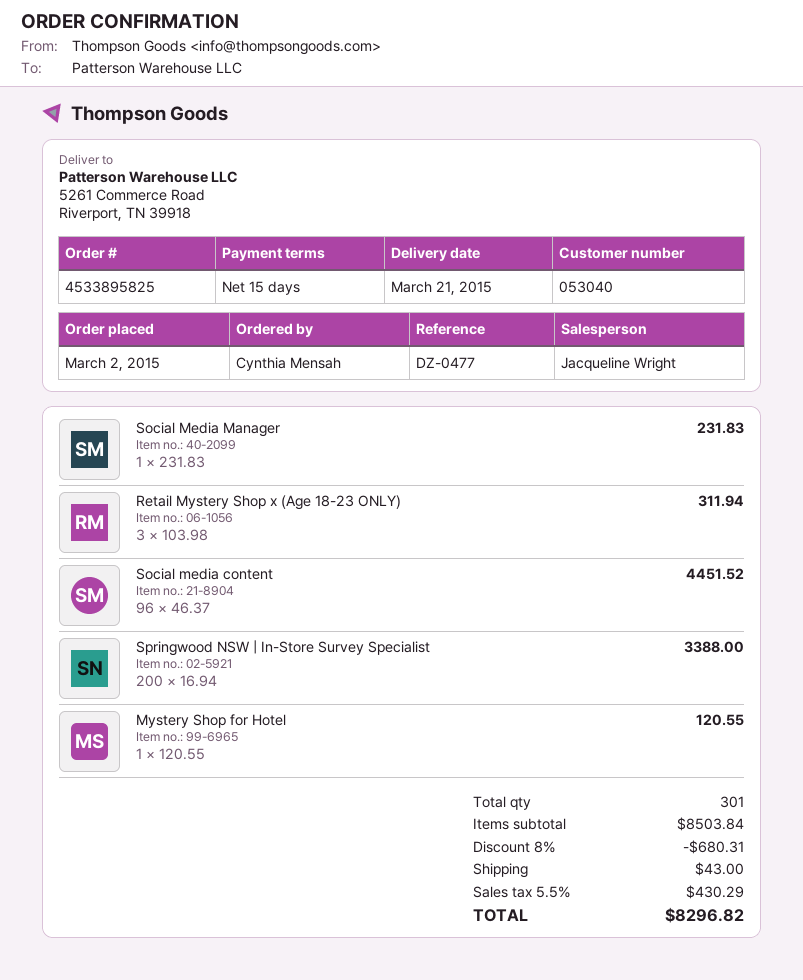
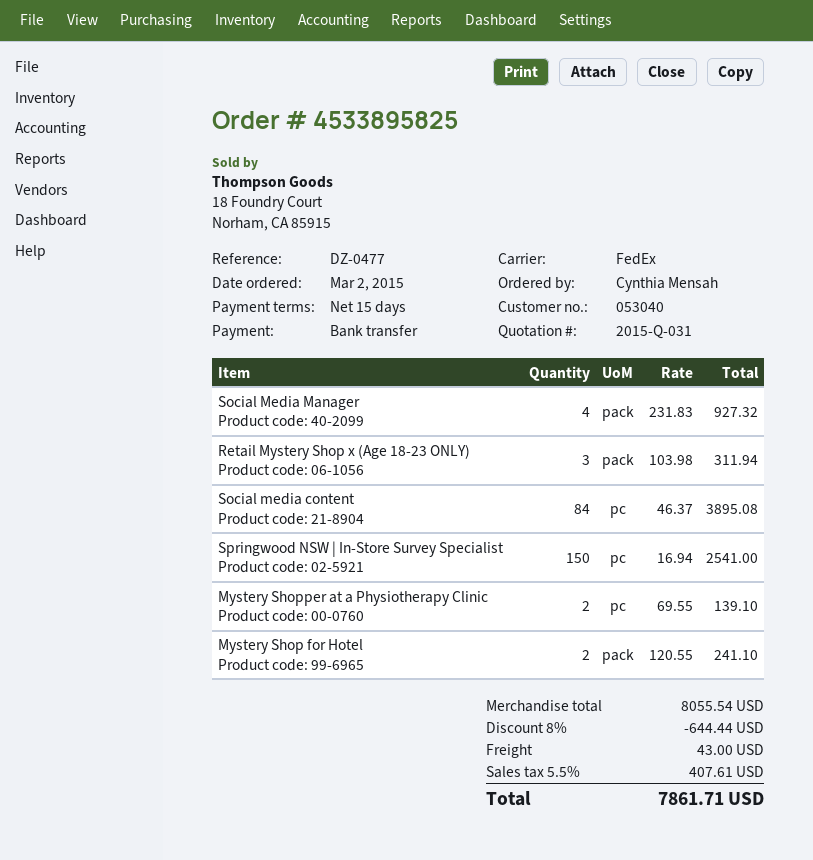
Social Media Manager: 1 x 231.83 = 231.83 -> 4 x 231.83 = 927.32
Social media content: 96 x 46.37 = 4451.52 -> 84 x 46.37 = 3895.08
Springwood NSW | In-Store Survey Specialist: 200 x 16.94 = 3388.00 -> 150 x 16.94 = 2541.00
Mystery Shop for Hotel: 1 x 120.55 = 120.55 -> 2 x 120.55 = 241.10
Mystery Shopper at a Physiotherapy Clinic: none -> 2 x 69.55 = 139.10
subtotal: 8503.84 -> 8055.54
discount: 8% = 680.31 -> 8% = 644.44
tax: 5.5% = 430.29 -> 5.5% = 407.61
total: 8296.82 -> 7861.71

